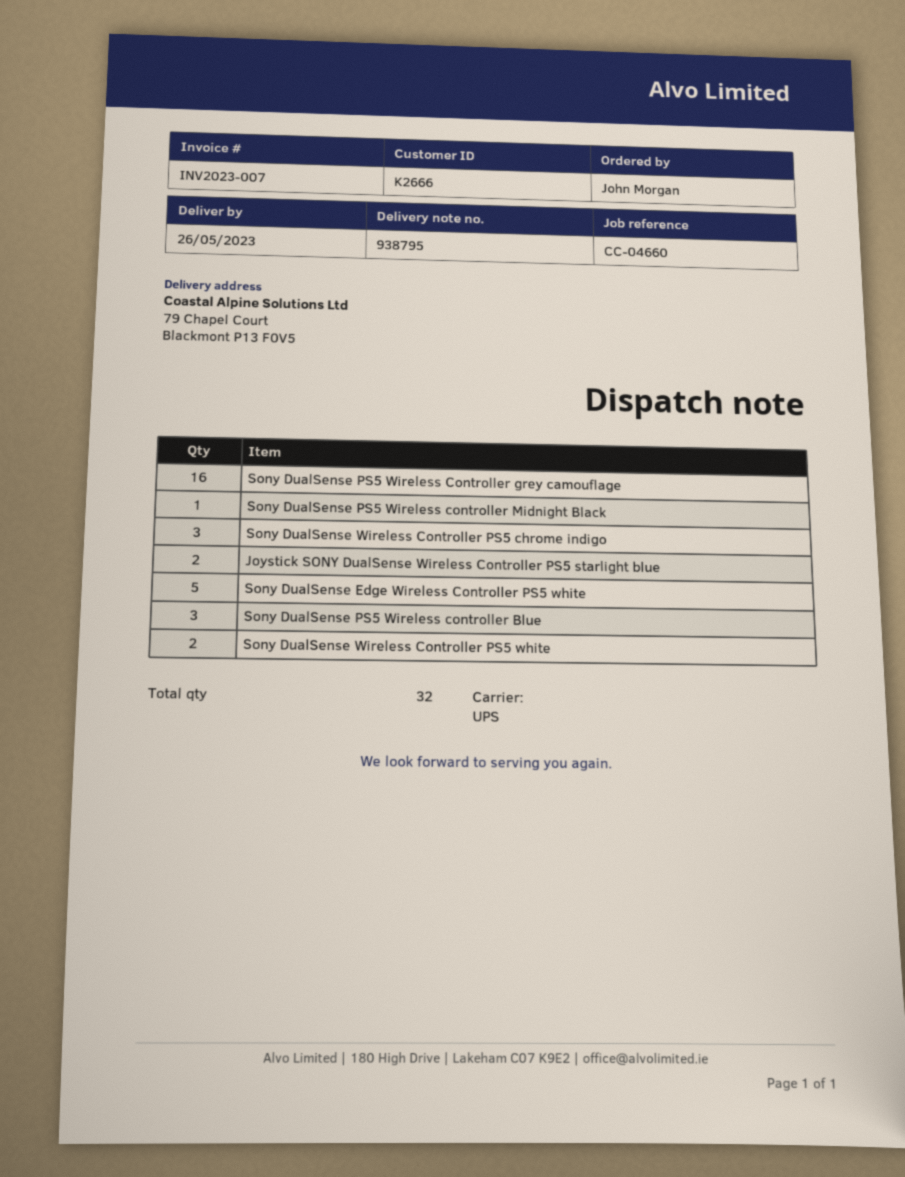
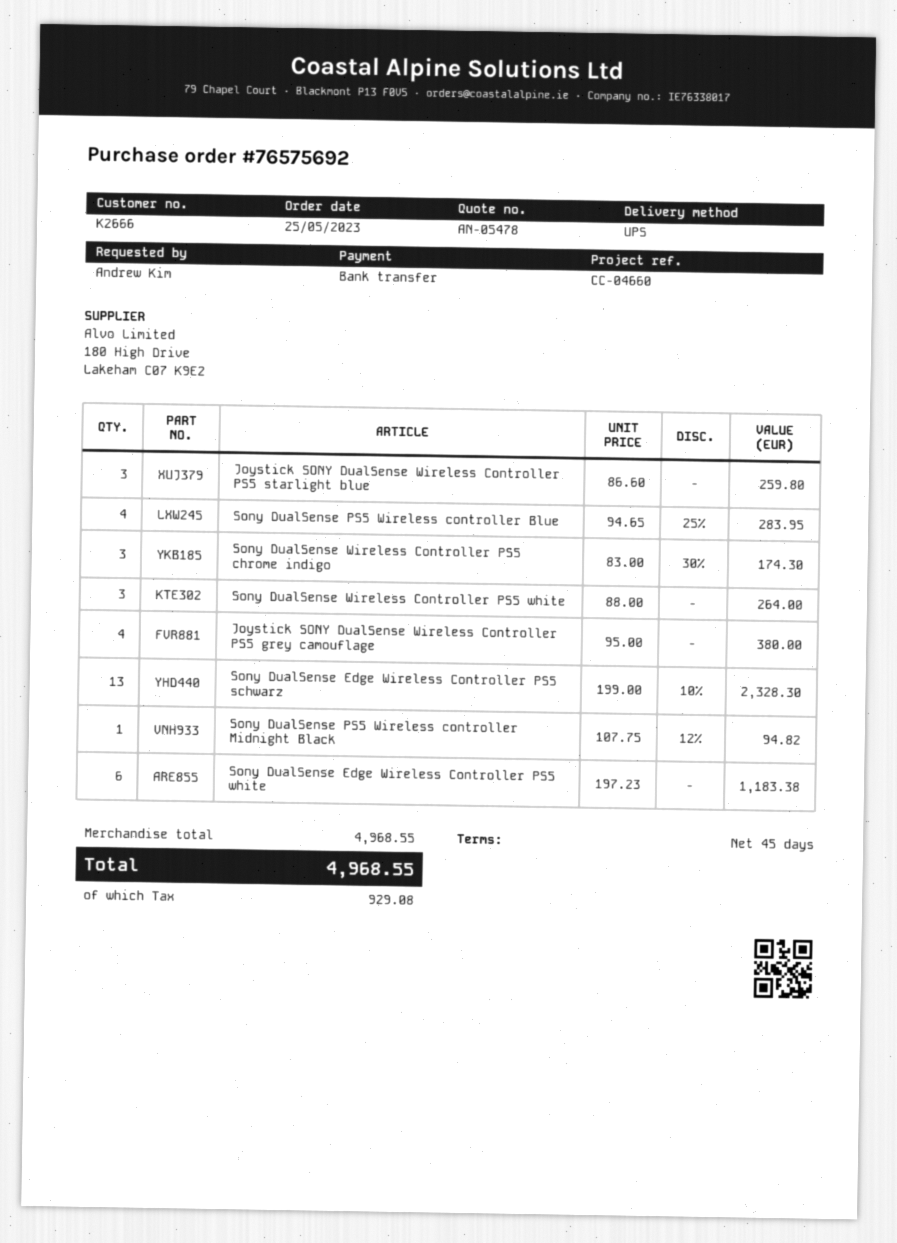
ordered by: John Morgan -> Andrew Kim
Sony DualSense PS5 Wireless Controller grey camouflage: 16 -> none
Joystick SONY DualSense Wireless Controller PS5 starlight blue: 2 -> 3
Sony DualSense Edge Wireless Controller PS5 white: 5 -> 6
Sony DualSense PS5 Wireless controller Blue: 3 -> 4
Sony DualSense Wireless Controller PS5 white: 2 -> 3
Joystick SONY DualSense Wireless Controller PS5 grey camouflage: none -> 4
Sony DualSense Edge Wireless Controller PS5 schwarz: none -> 13

